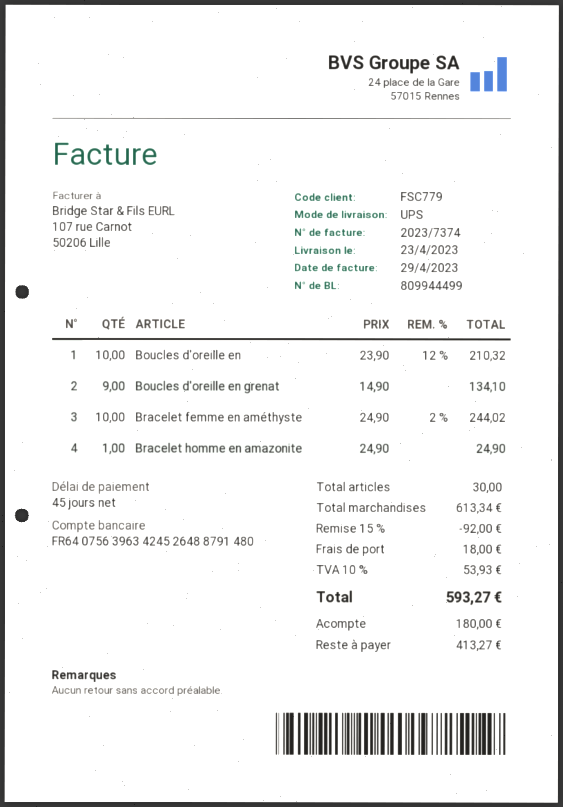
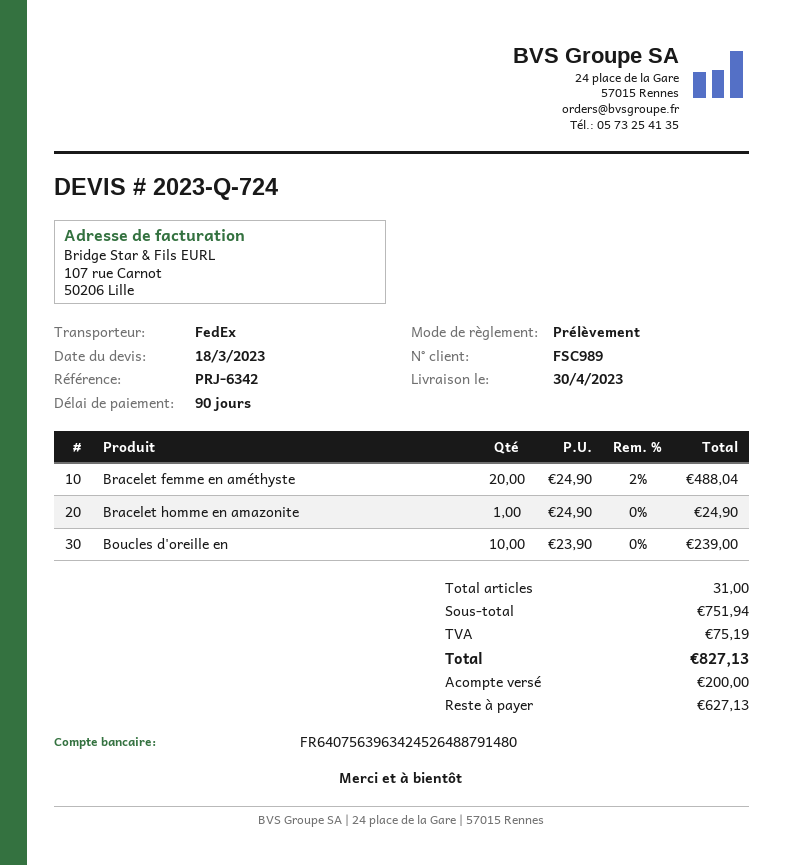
delivery date: 2023-04-23 -> 2023-04-30
payment terms: 45 days -> 90 days
customer number: FSC779 -> FSC989
shipping method: UPS -> FedEx
Boucles d'oreille en: 10 x 23.90 - 12% = 210.32 -> 10 x 23.90 = 239.00
Boucles d'oreille en grenat: 9 x 14.90 = 134.10 -> none
Bracelet femme en améthyste: 10 x 24.90 - 2% = 244.02 -> 20 x 24.90 - 2% = 488.04
total quantity: 30 -> 31
subtotal: 613.34 -> 751.94
discount: 15% = 92.00 -> none
shipping: 18.00 -> none
tax: 53.93 -> 75.19
total: 593.27 -> 827.13
deposit: 180.00 -> 200.00
balance: 413.27 -> 627.13

